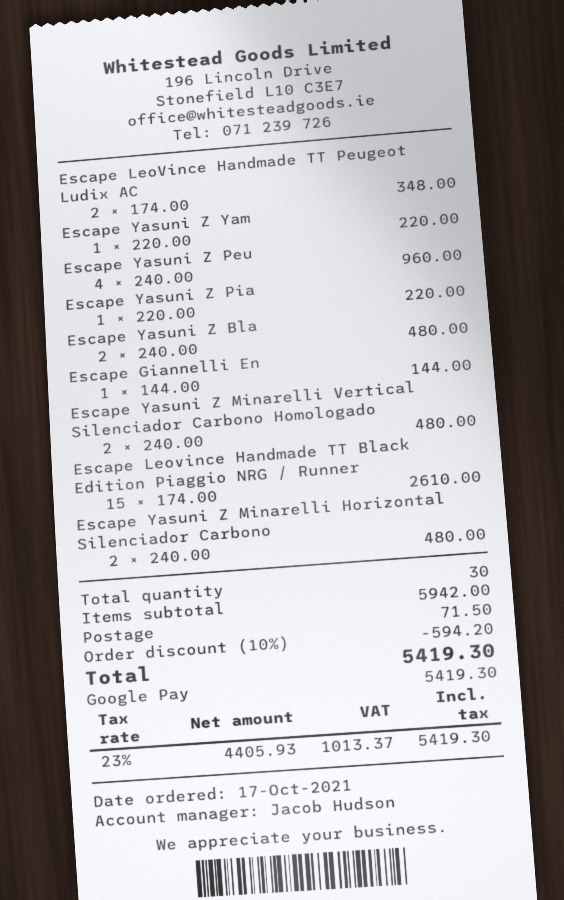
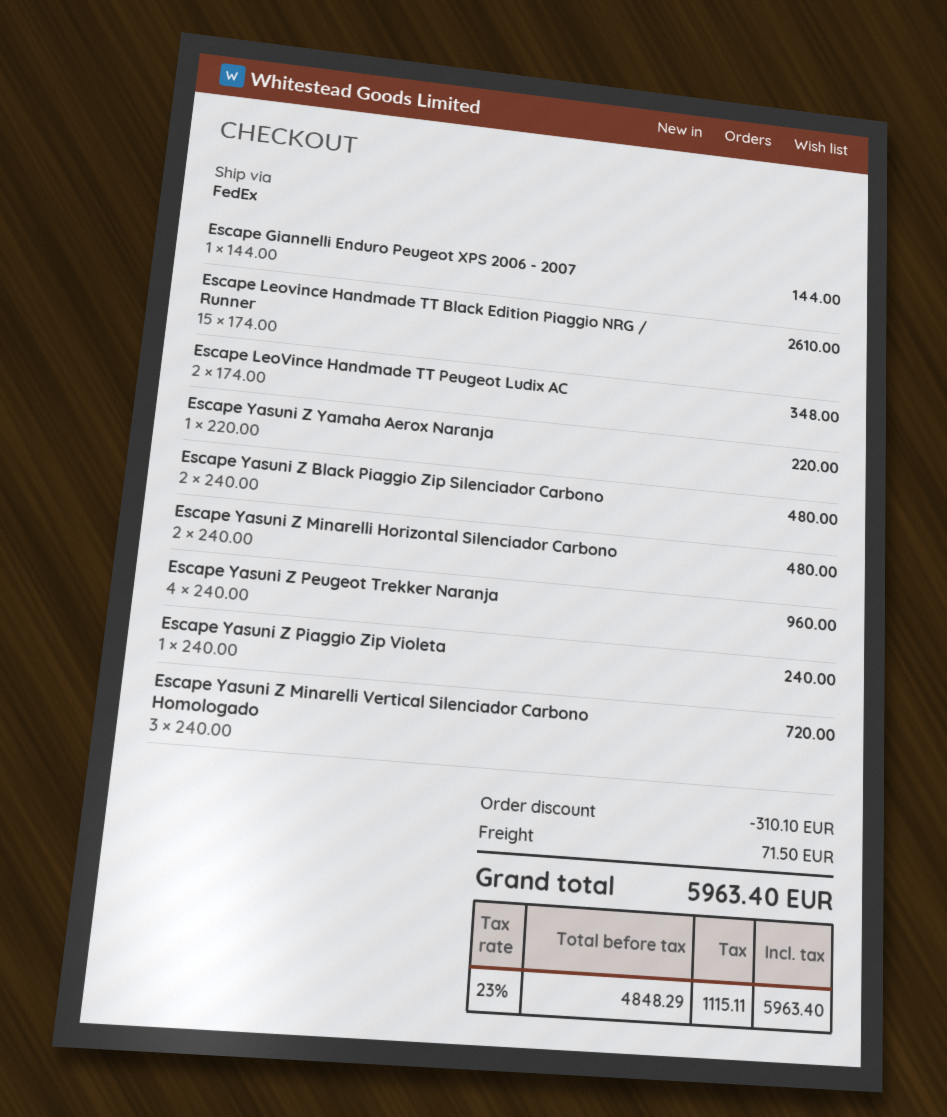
Escape Yasuni Z Pia: 1 x 220.00 = 220.00 -> 1 x 240.00 = 240.00
Escape Yasuni Z Minarelli Vertical Silenciador Carbono Homologado: 2 x 240.00 = 480.00 -> 3 x 240.00 = 720.00
discount: 594.20 -> 310.10
net: 4405.93 -> 4848.29
tax: 23% = 1013.37 -> 23% = 1115.11
total: 5419.30 -> 5963.40

